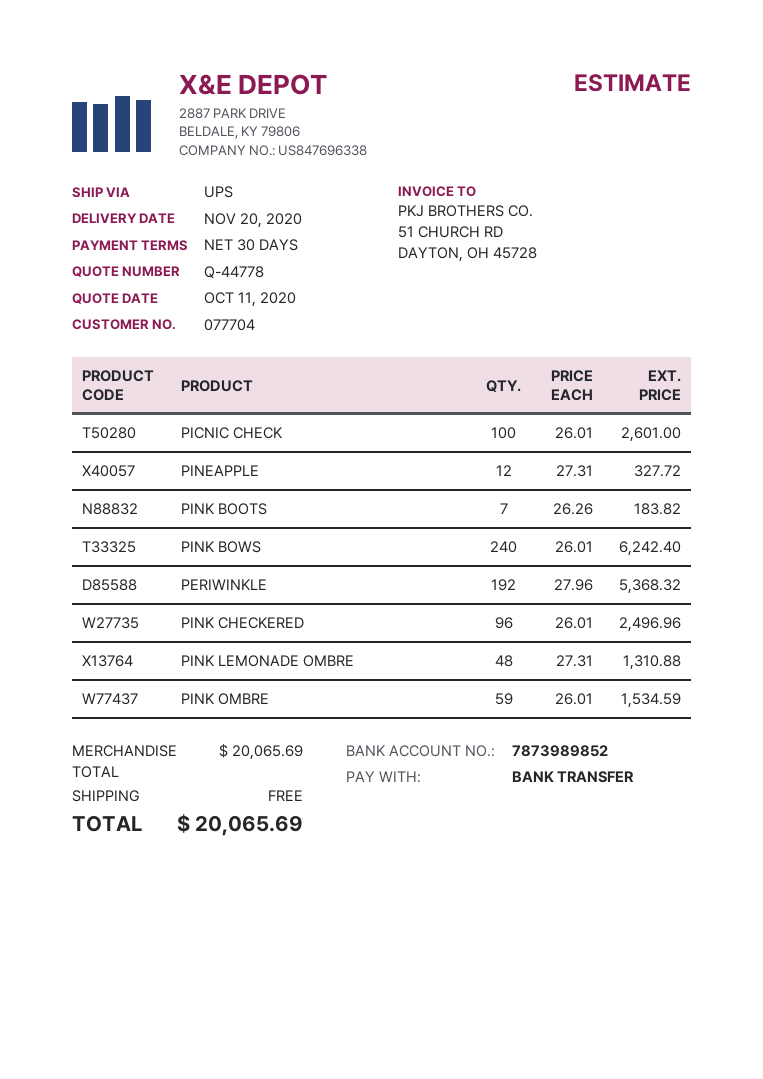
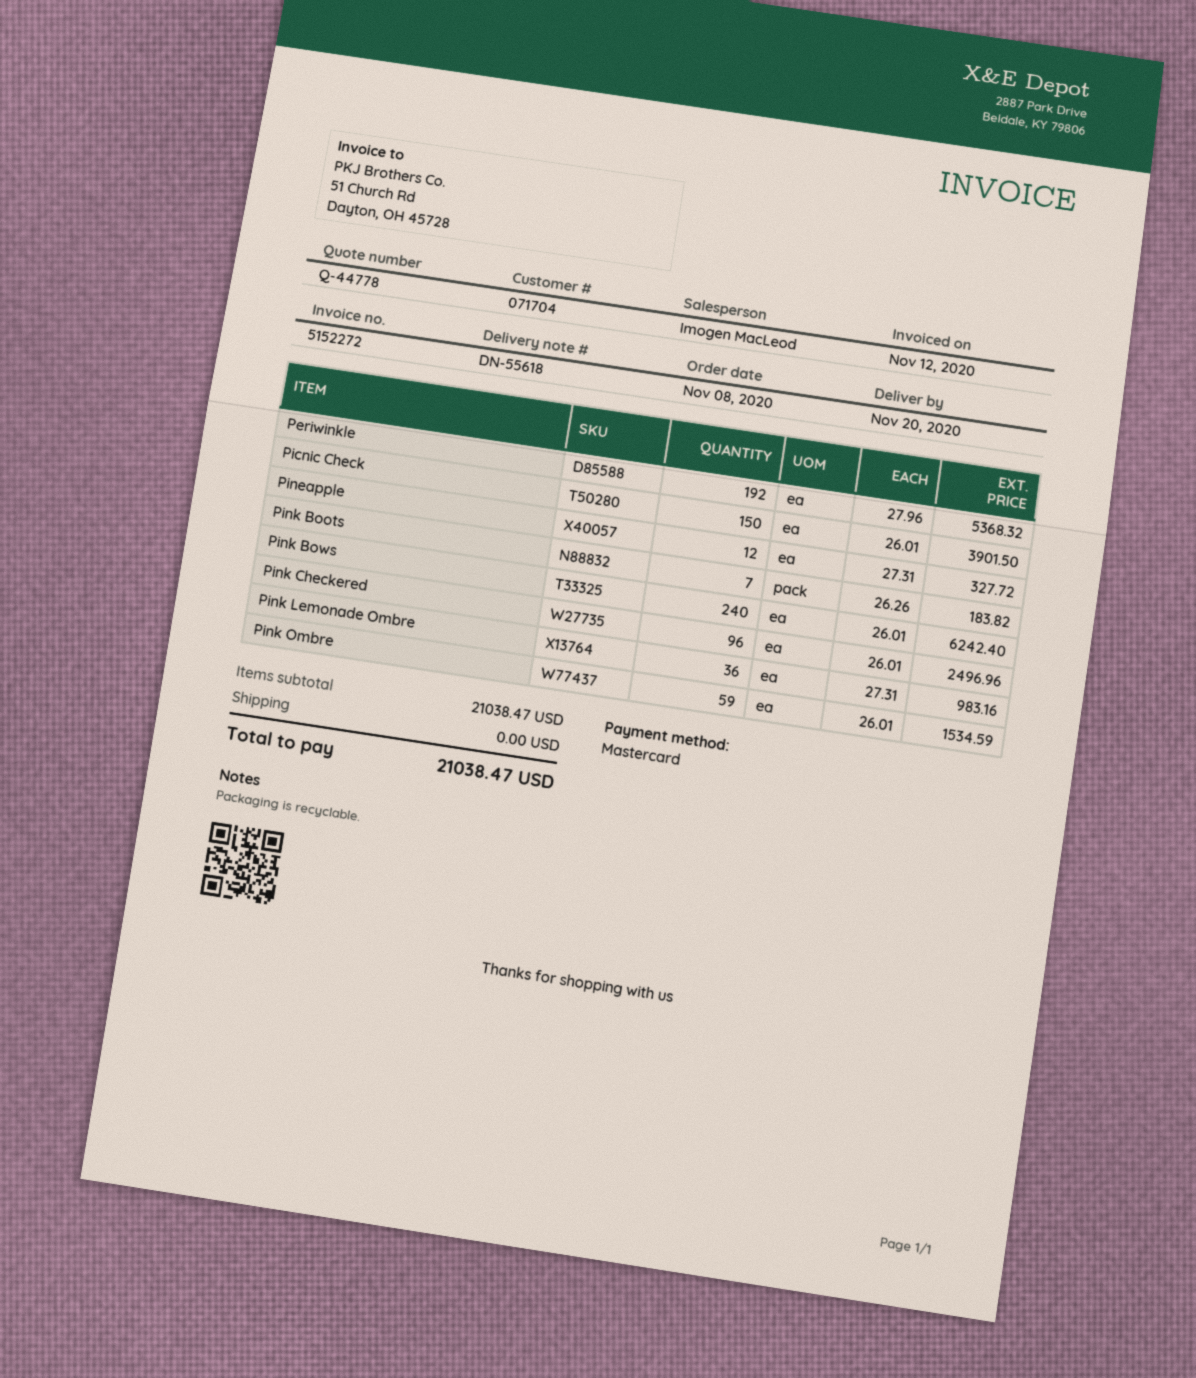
customer number: 077704 -> 071704
payment method: bank transfer -> Mastercard
PICNIC CHECK: 100 x 26.01 = 2601.00 -> 150 x 26.01 = 3901.50
PINK LEMONADE OMBRE: 48 x 27.31 = 1310.88 -> 36 x 27.31 = 983.16
subtotal: 20065.69 -> 21038.47
total: 20065.69 -> 21038.47

